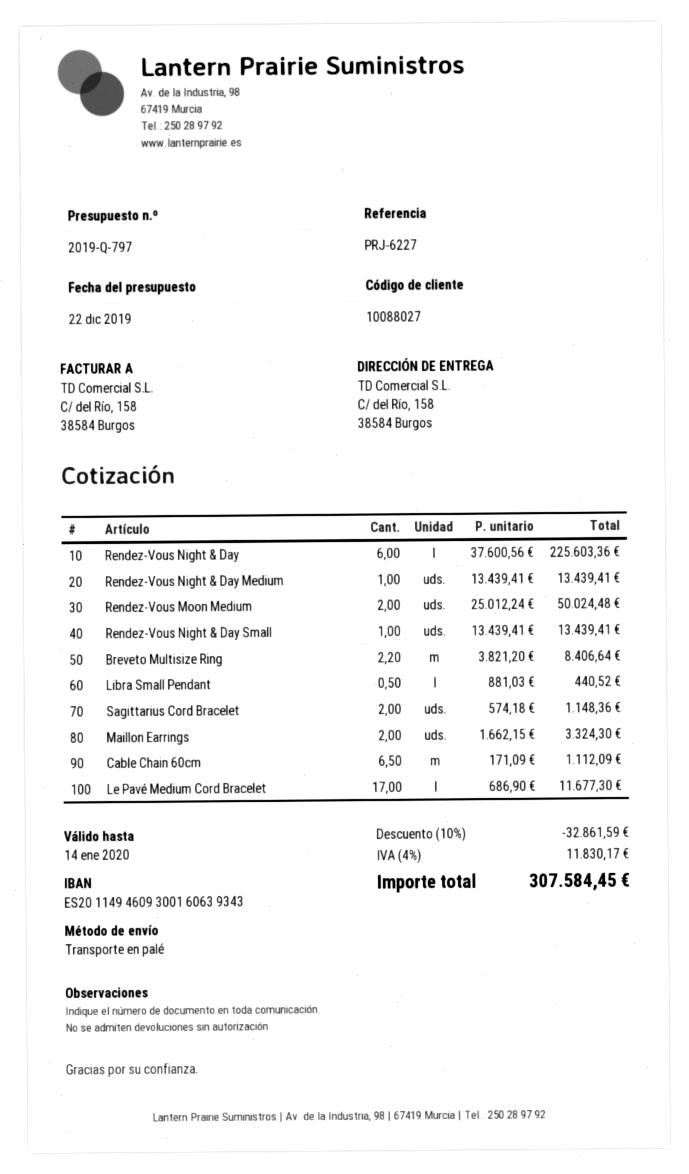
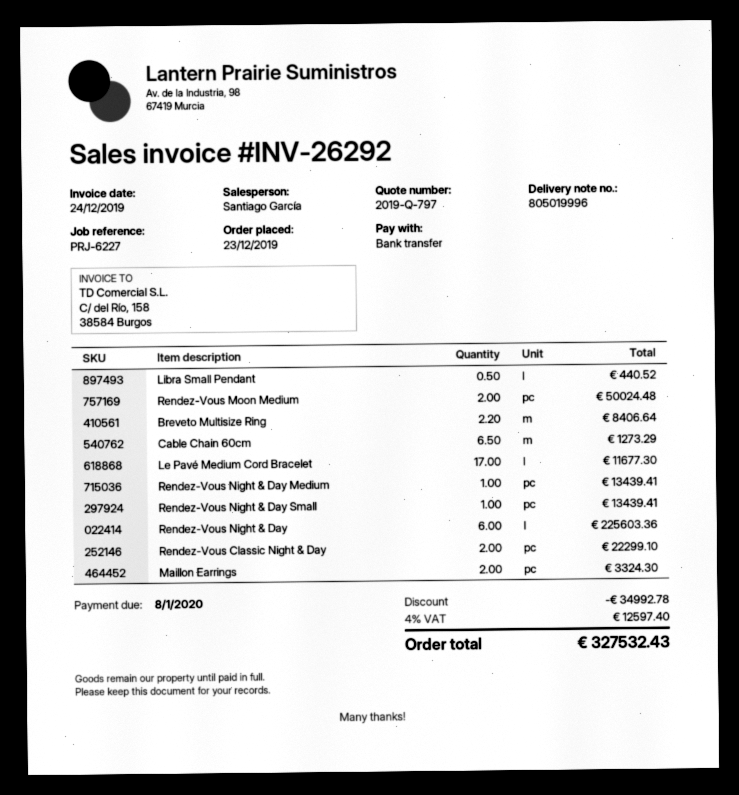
Sagittarius Cord Bracelet: 2 for 1148.36 -> none
Cable Chain 60cm: 6.5 for 1112.09 -> 6.5 for 1273.29
Rendez-Vous Classic Night & Day: none -> 2 for 22299.10
discount: 32861.59 -> 34992.78
tax: 4% = 11830.17 -> 4% = 12597.40
total: 307584.45 -> 327532.43

